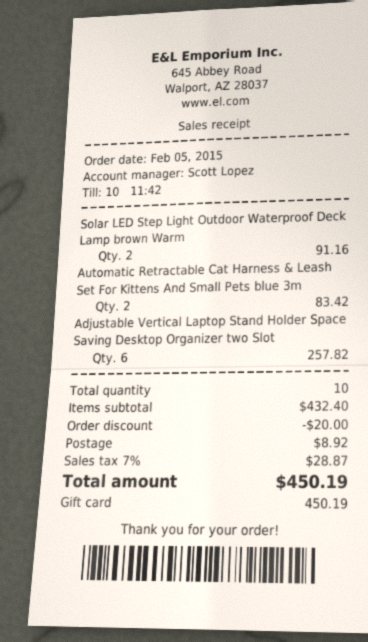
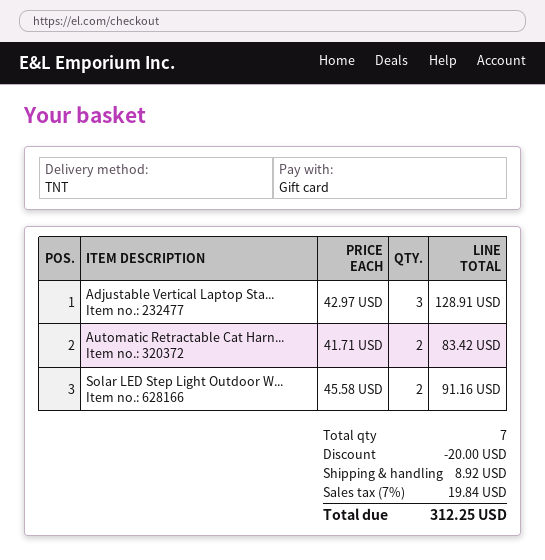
Adjustable Vertical Laptop Stand Holder Space Saving Desktop Organizer two Slot: 6 for 257.82 -> 3 for 128.91
total quantity: 10 -> 7
tax: 7% = 28.87 -> 7% = 19.84
total: 450.19 -> 312.25

